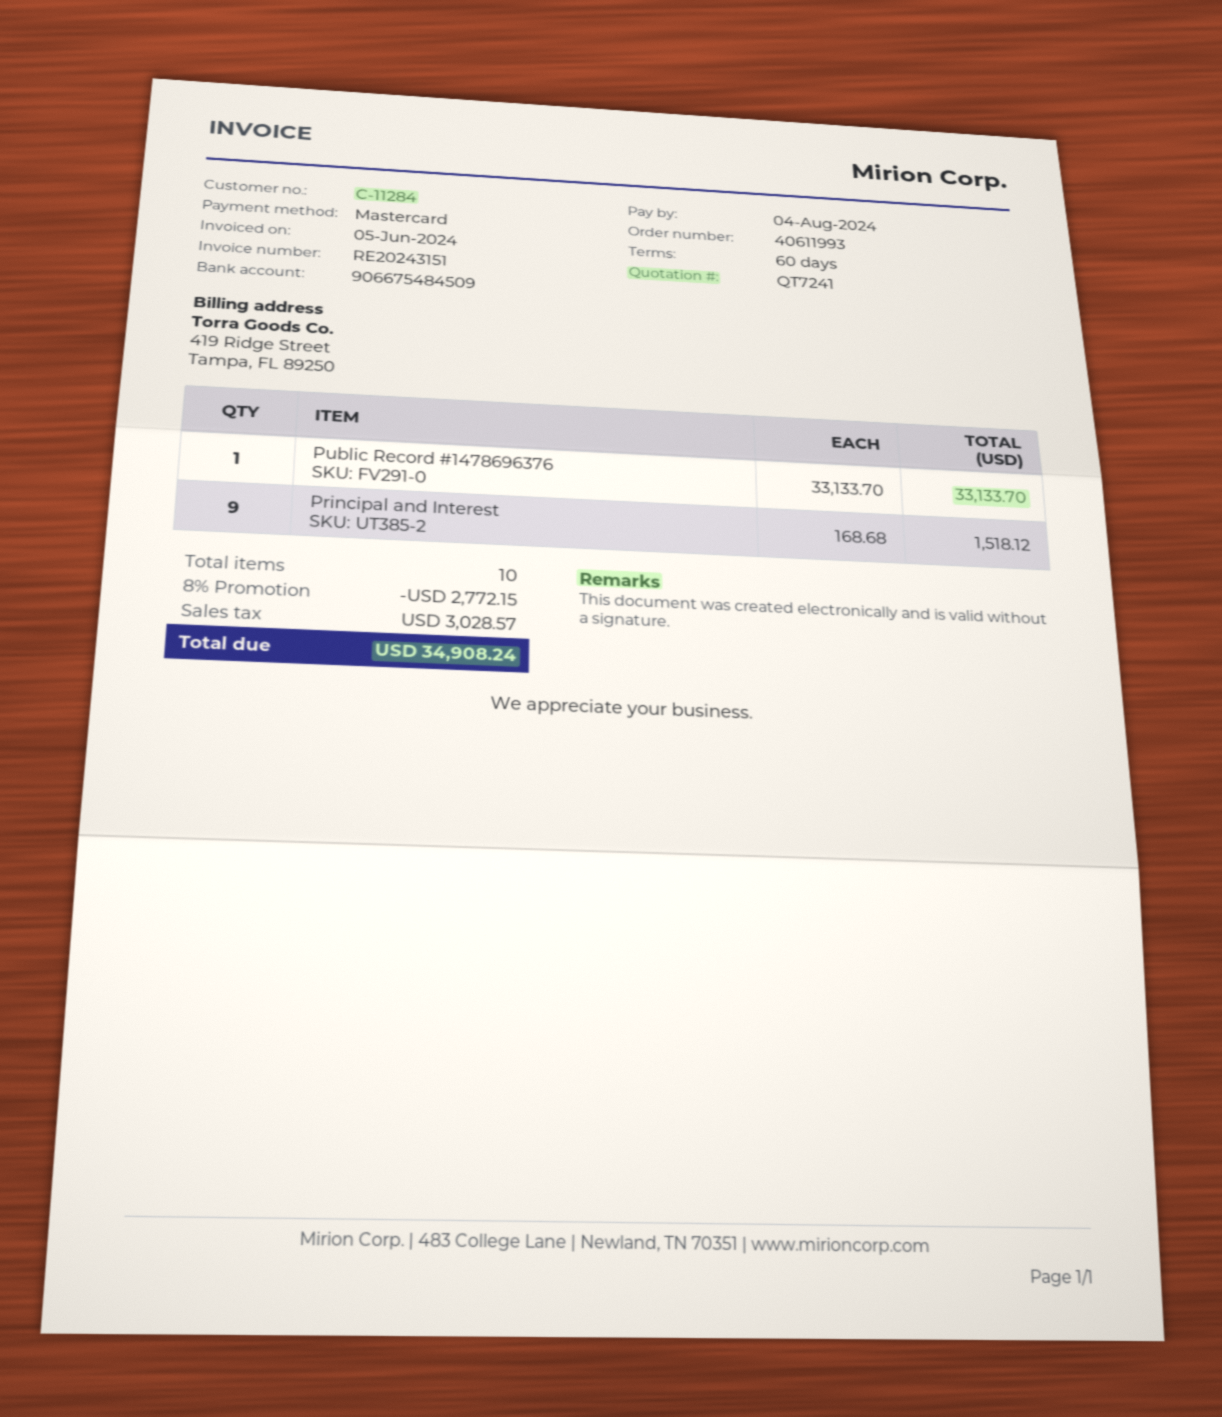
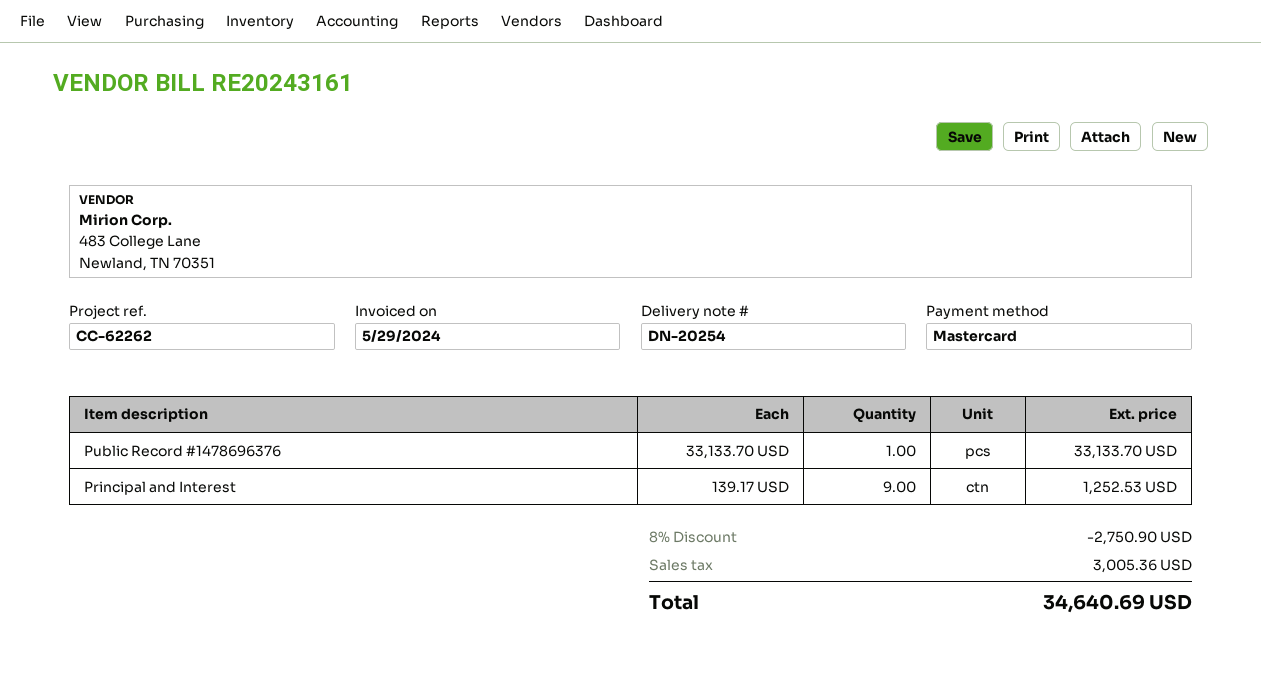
invoice number: RE20243151 -> RE20243161
invoice date: 2024-06-05 -> 2024-05-29
Principal and Interest: 9 x 168.68 = 1518.12 -> 9 x 139.17 = 1252.53
discount: 8% = 2772.15 -> 8% = 2750.90
tax: 3028.57 -> 3005.36
total: 34908.24 -> 34640.69

